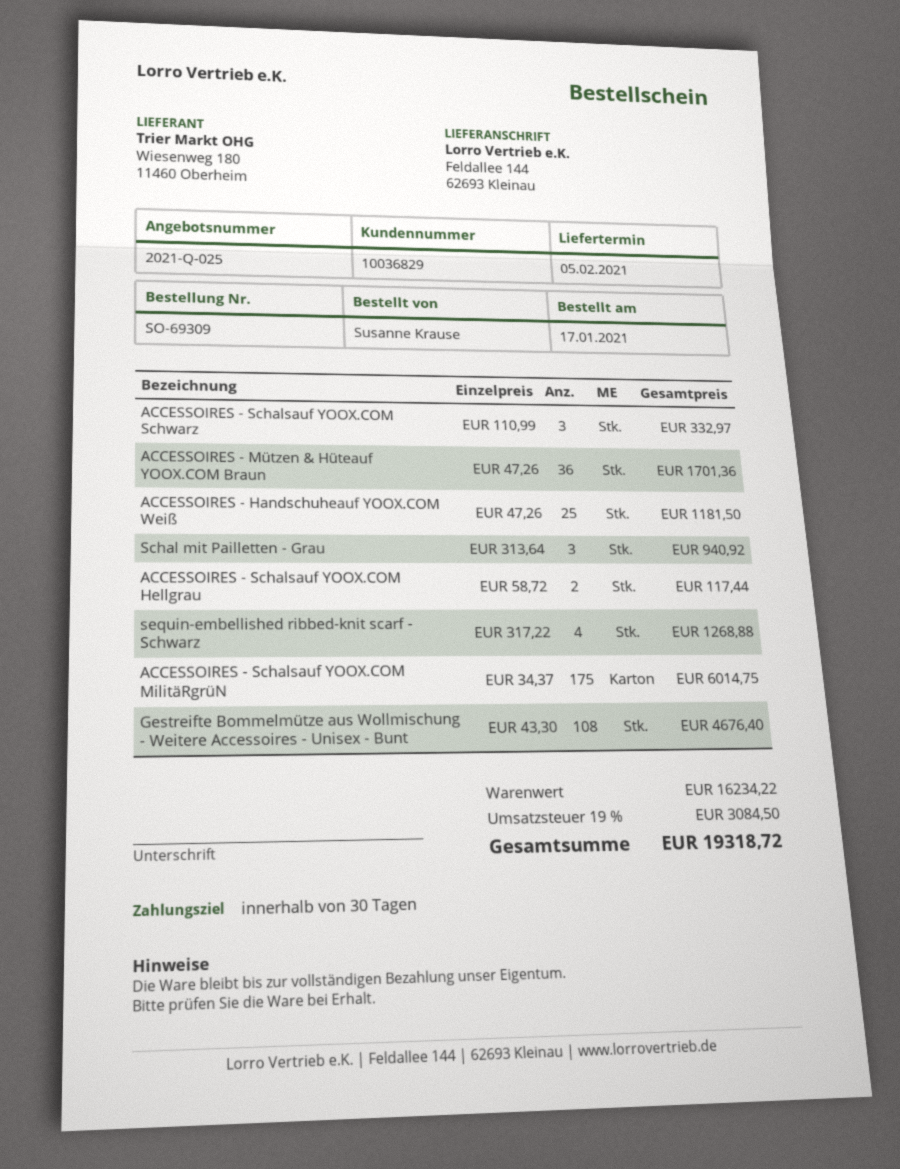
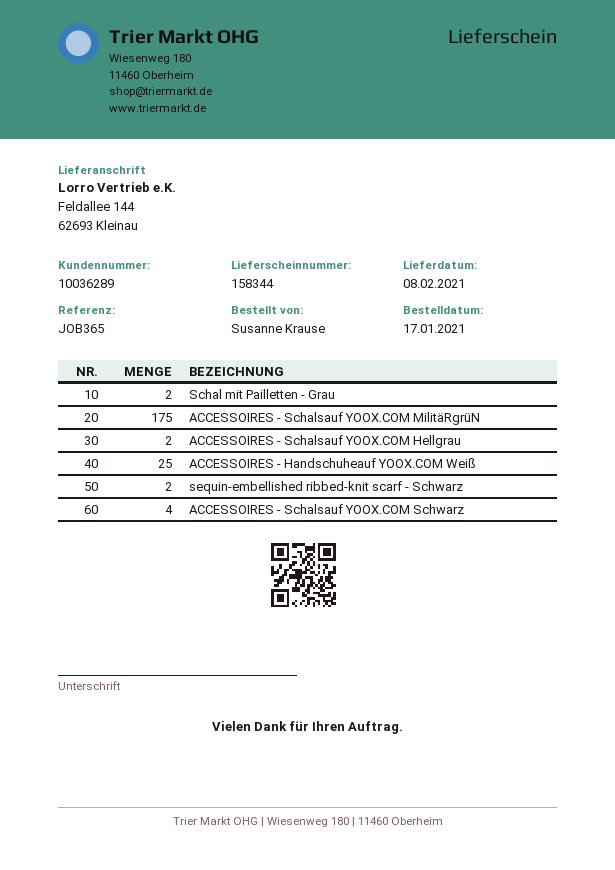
delivery date: 2021-02-05 -> 2021-02-08
customer number: 10036829 -> 10036289
ACCESSOIRES - Schalsauf YOOX.COM Schwarz: 3 -> 4
ACCESSOIRES - Mützen & Hüteauf YOOX.COM Braun: 36 -> none
Schal mit Pailletten - Grau: 3 -> 2
sequin-embellished ribbed-knit scarf - Schwarz: 4 -> 2
Gestreifte Bommelmütze aus Wollmischung - Weitere Accessoires - Unisex - Bunt: 108 -> none

